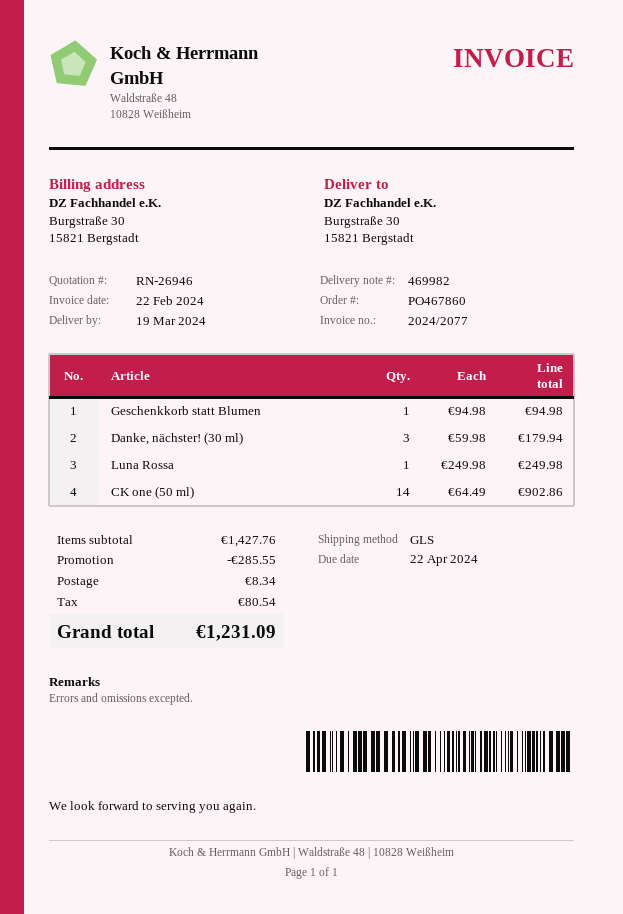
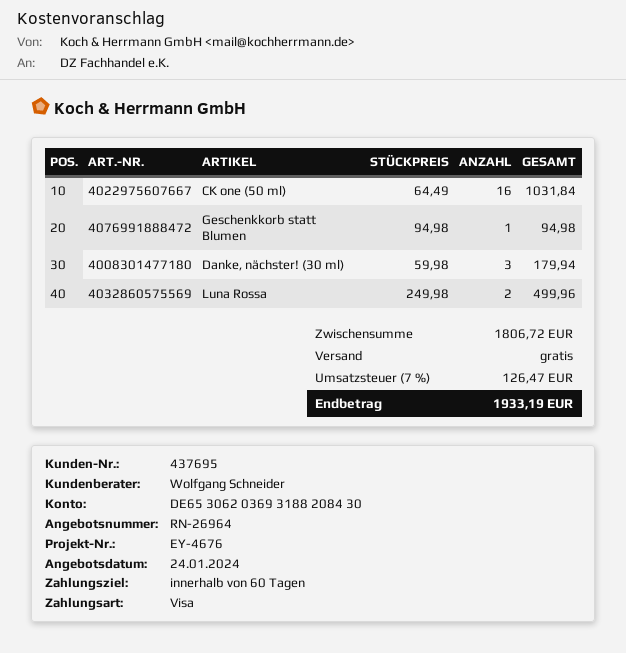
quote number: RN-26946 -> RN-26964
Luna Rossa: 1 x 249.98 = 249.98 -> 2 x 249.98 = 499.96
CK one (50 ml): 14 x 64.49 = 902.86 -> 16 x 64.49 = 1031.84
subtotal: 1427.76 -> 1806.72
discount: 285.55 -> none
shipping: 8.34 -> 0.00
tax: 80.54 -> 126.47
total: 1231.09 -> 1933.19

